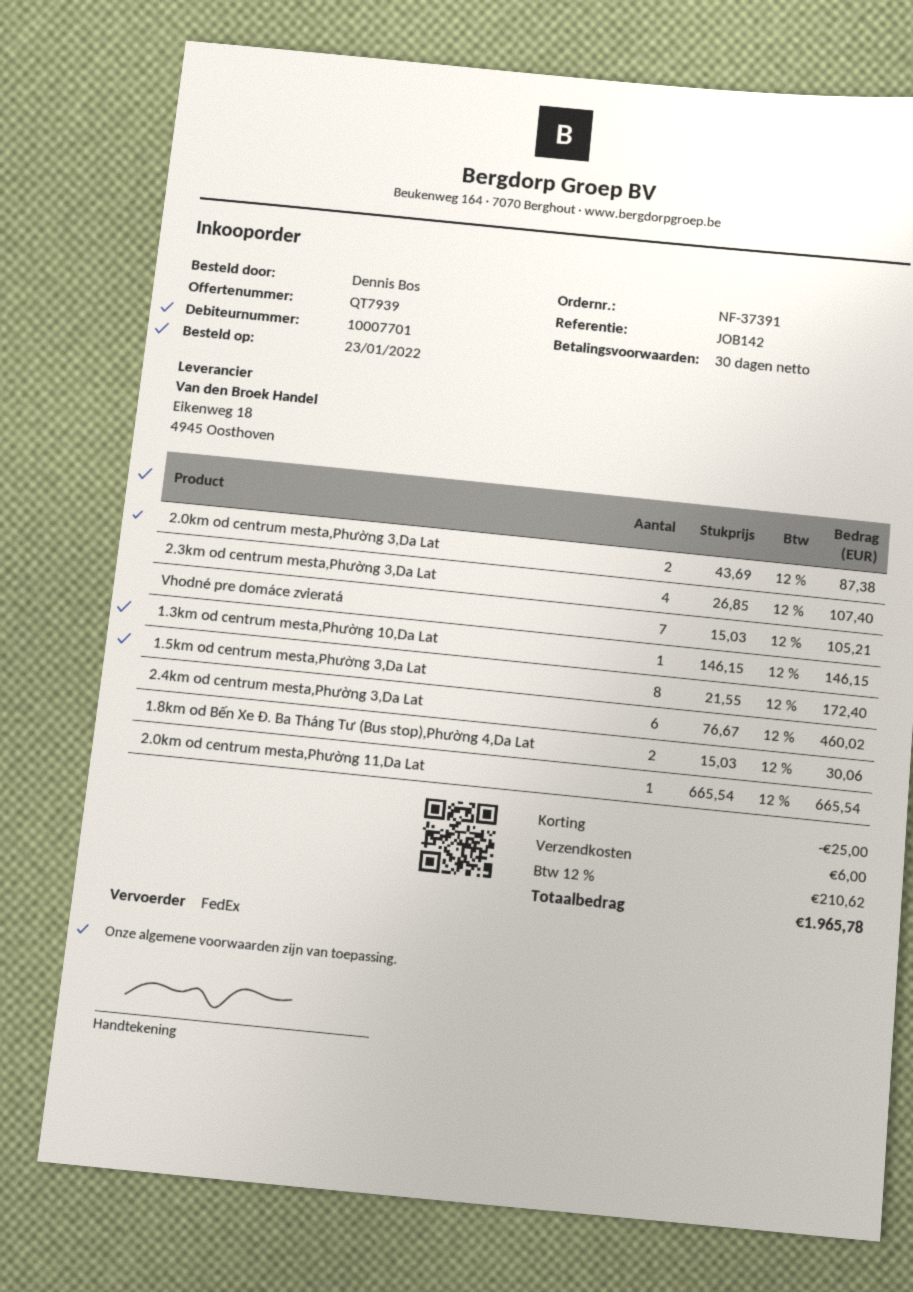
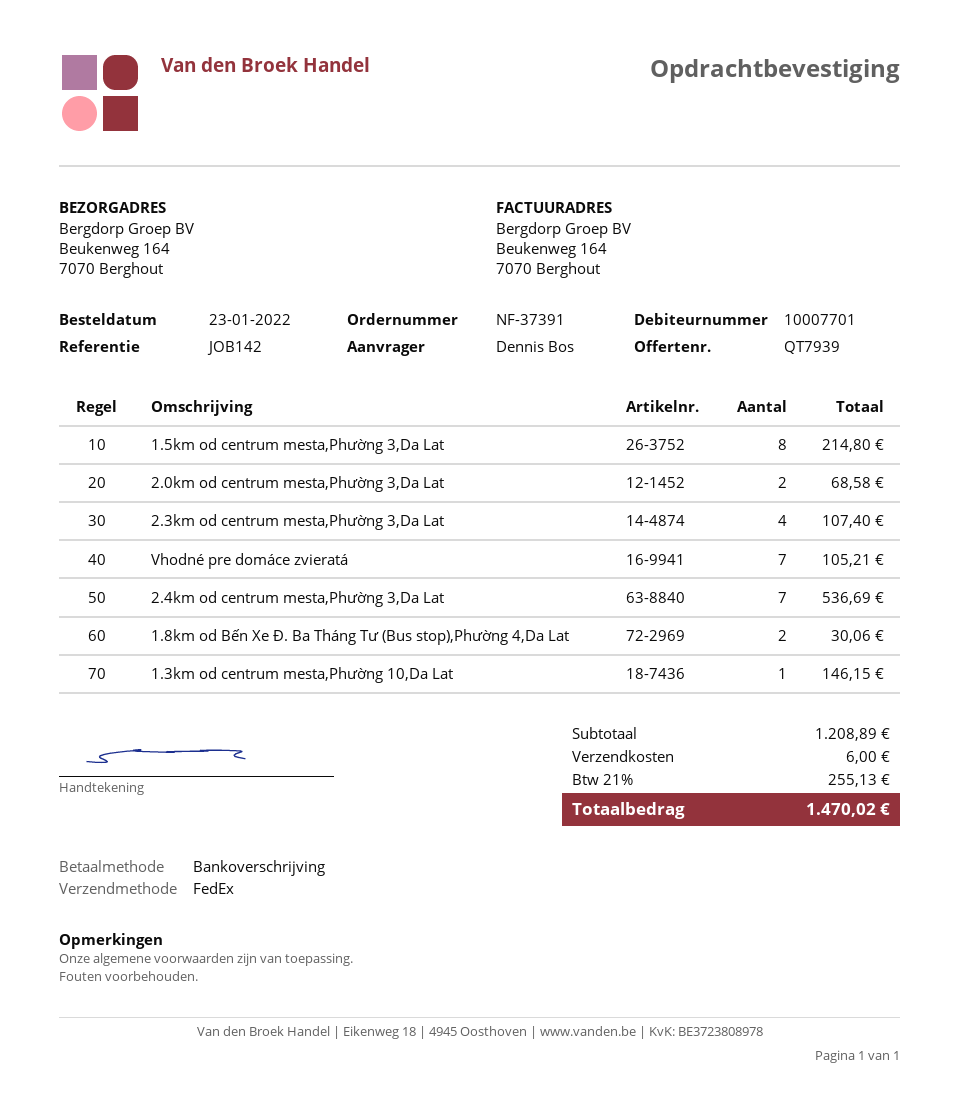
2.0km od centrum mesta,Phường 3,Da Lat: 2 for 87.38 -> 2 for 68.58
1.5km od centrum mesta,Phường 3,Da Lat: 8 for 172.40 -> 8 for 214.80
2.4km od centrum mesta,Phường 3,Da Lat: 6 for 460.02 -> 7 for 536.69
2.0km od centrum mesta,Phường 11,Da Lat: 1 for 665.54 -> none
discount: 25.00 -> none
tax: 12% = 210.62 -> 21% = 255.13
total: 1965.78 -> 1470.02

